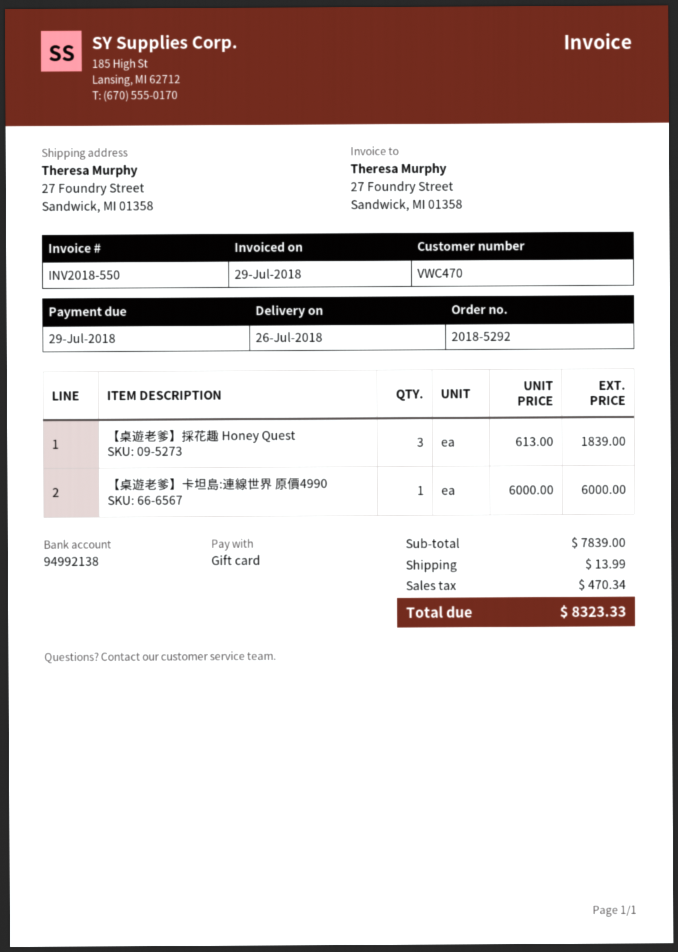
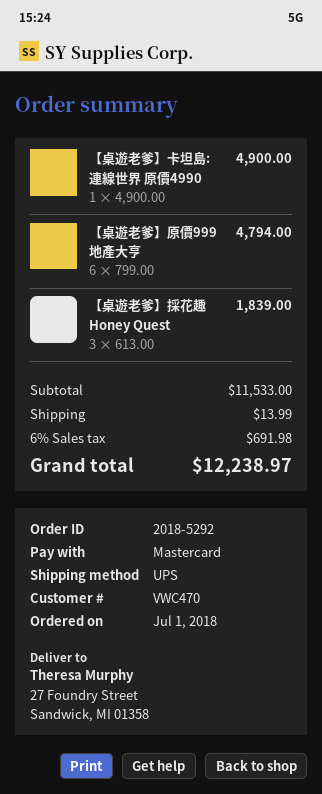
payment method: gift card -> Mastercard
【桌遊老爹】卡坦島:連線世界 原價4990: 1 x 6000.00 = 6000.00 -> 1 x 4900.00 = 4900.00
【桌遊老爹】原價999 地產大亨: none -> 6 x 799.00 = 4794.00
subtotal: 7839.00 -> 11533.00
tax: 470.34 -> 691.98
total: 8323.33 -> 12238.97

